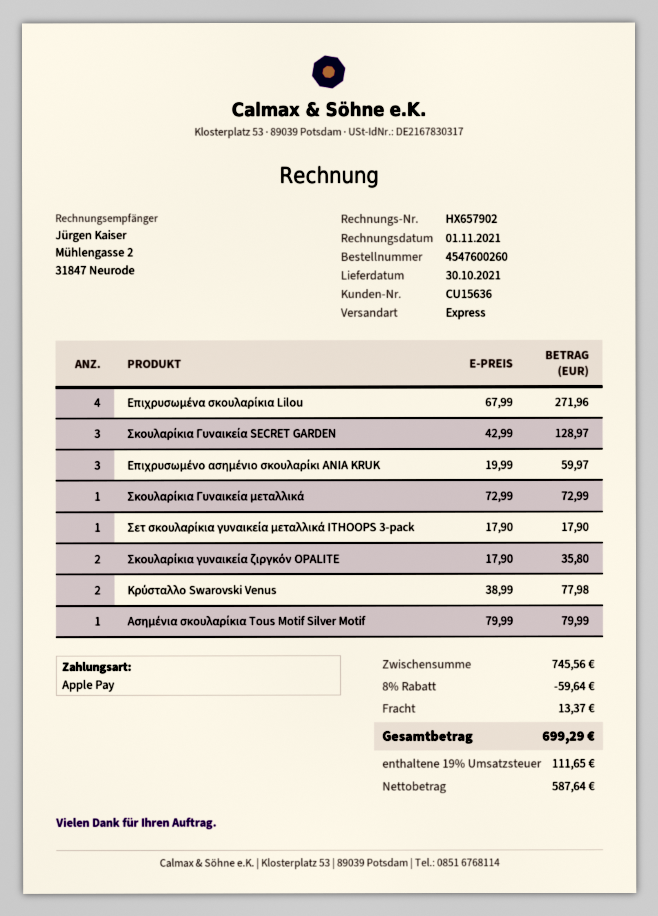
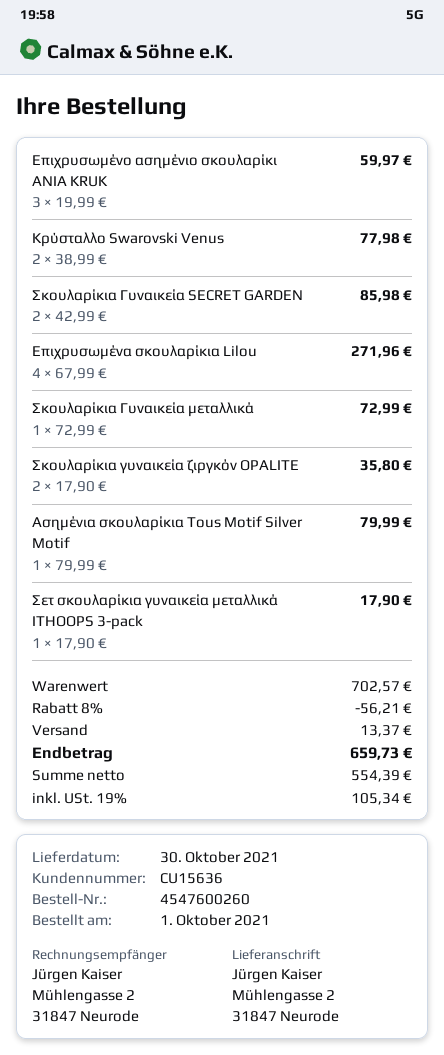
Σκουλαρίκια Γυναικεία SECRET GARDEN: 3 x 42.99 = 128.97 -> 2 x 42.99 = 85.98
subtotal: 745.56 -> 702.57
discount: 8% = 59.64 -> 8% = 56.21
net: 587.64 -> 554.39
tax: 19% = 111.65 -> 19% = 105.34
total: 699.29 -> 659.73

